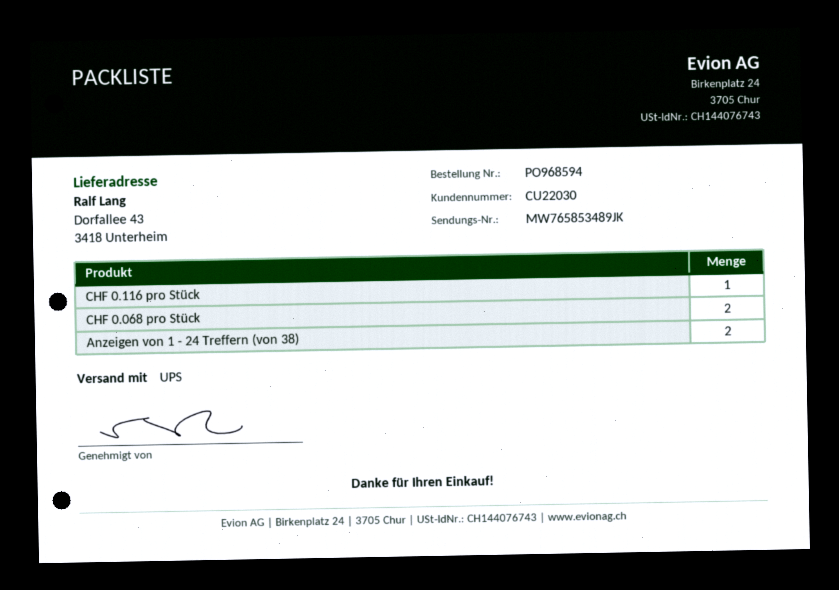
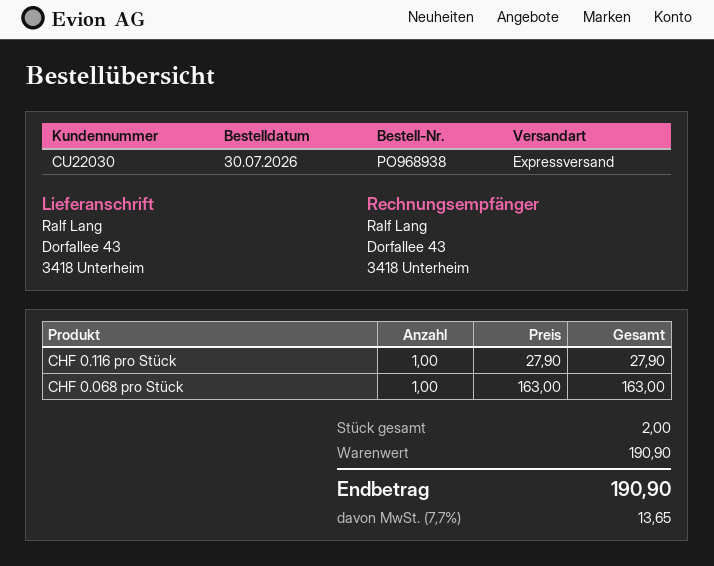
order number: PO968594 -> PO968938
shipping method: UPS -> express
CHF 0.068 pro Stück: 2 -> 1
Anzeigen von 1 - 24 Treffern (von 38): 2 -> none

